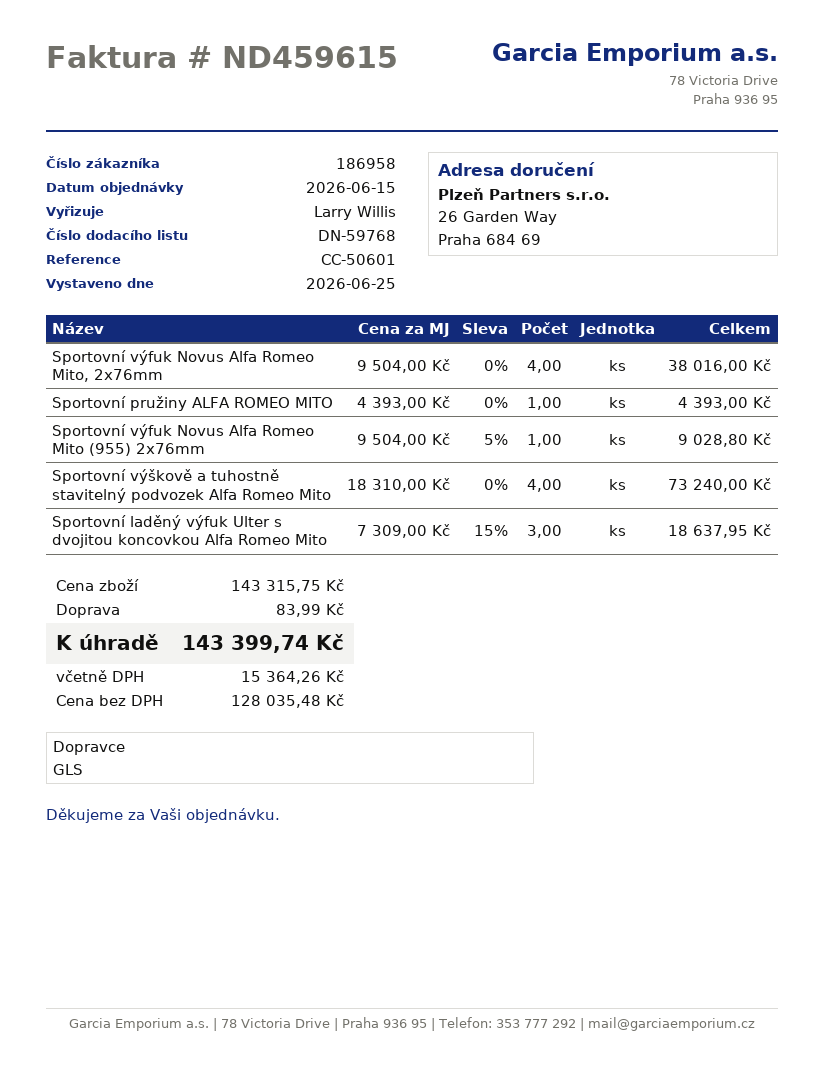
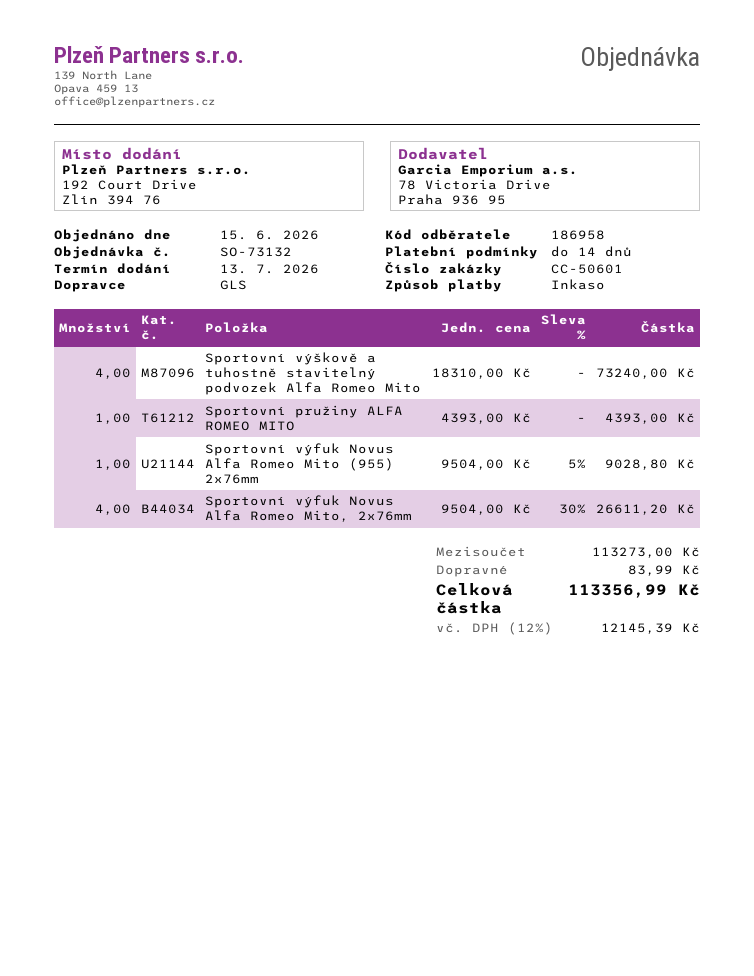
ship to: 26 Garden Way, Praha 684 69 -> 192 Court Drive, Zlín 394 76
Sportovní výfuk Novus Alfa Romeo Mito, 2x76mm: 4 x 9504.00 = 38016.00 -> 4 x 9504.00 - 30% = 26611.20
Sportovní laděný výfuk Ulter s dvojitou koncovkou Alfa Romeo Mito: 3 x 7309.00 - 15% = 18637.95 -> none
subtotal: 143315.75 -> 113273.00
tax: 15364.26 -> 12145.39
total: 143399.74 -> 113356.99

